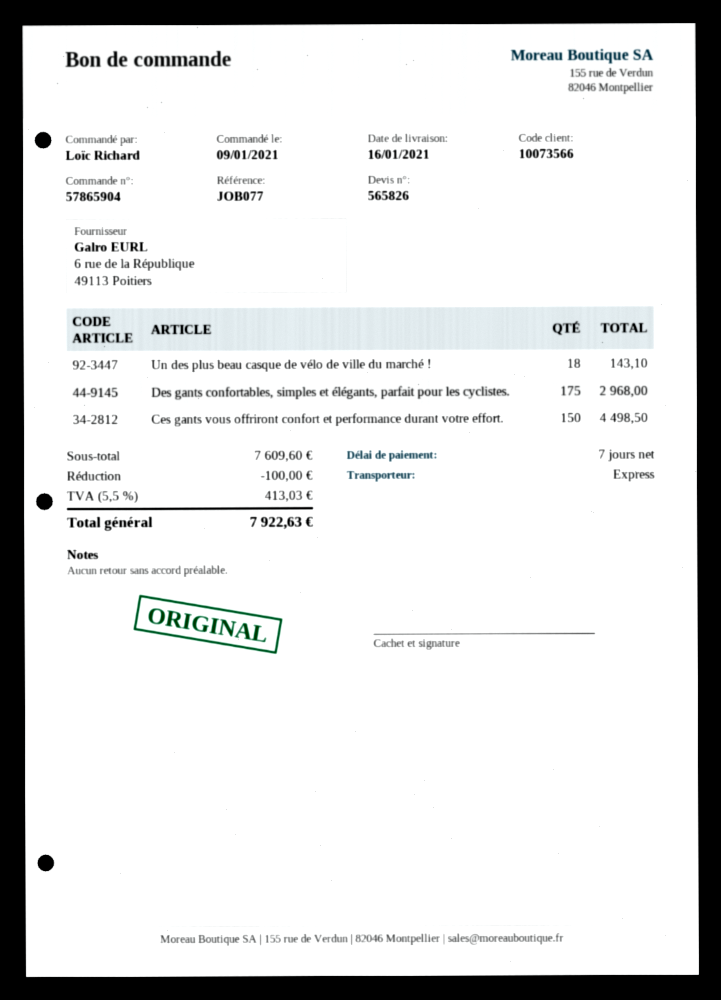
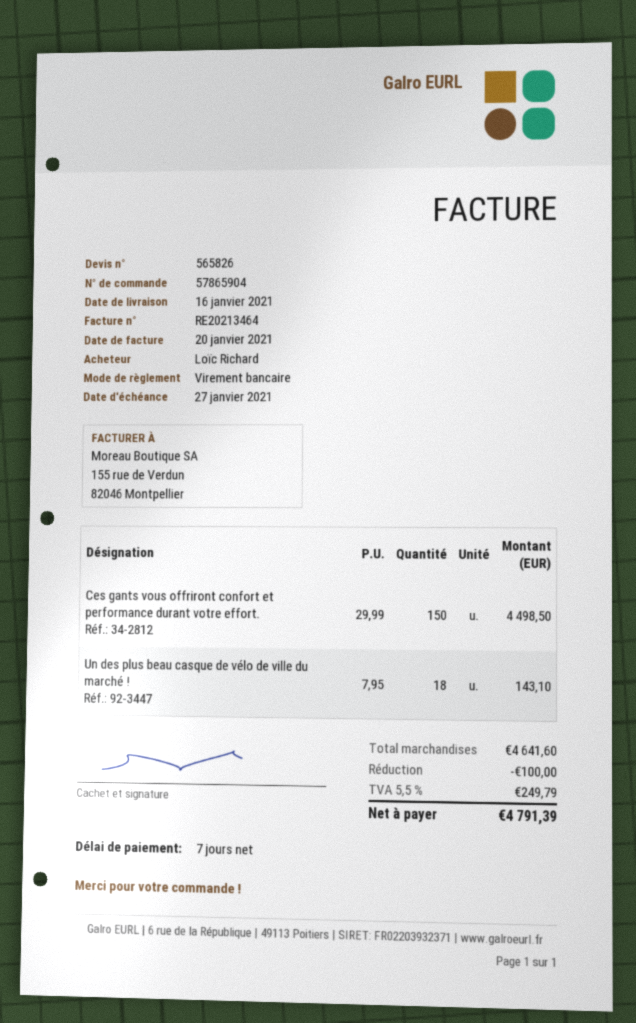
Des gants confortables, simples et élégants, parfait pour les cyclistes.: 175 for 2968.00 -> none
subtotal: 7609.60 -> 4641.60
tax: 5.5% = 413.03 -> 5.5% = 249.79
total: 7922.63 -> 4791.39

